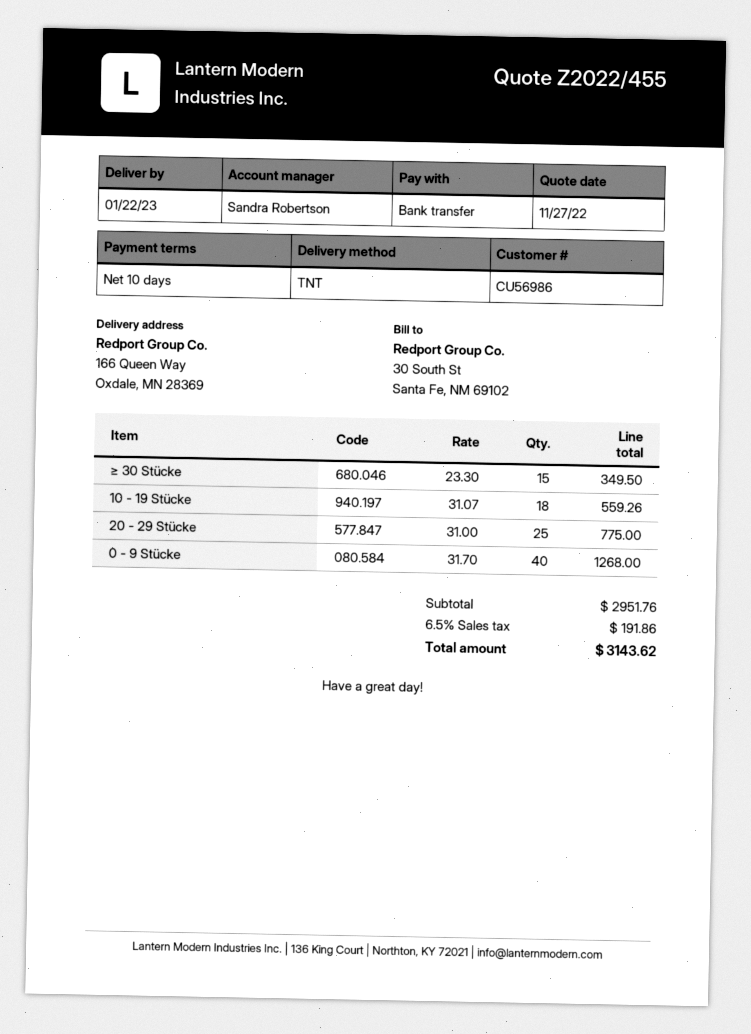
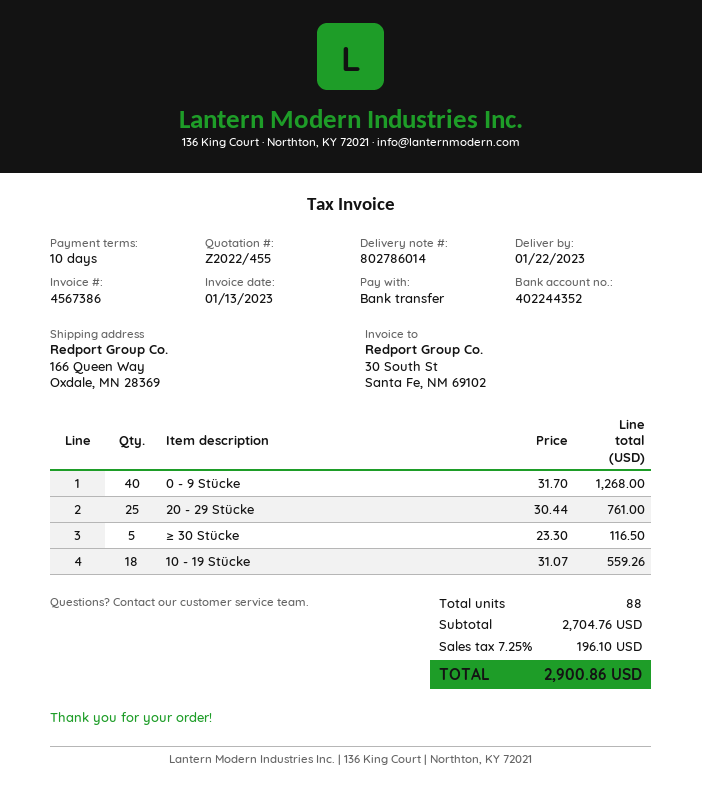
≥ 30 Stücke: 15 x 23.30 = 349.50 -> 5 x 23.30 = 116.50
20 - 29 Stücke: 25 x 31.00 = 775.00 -> 25 x 30.44 = 761.00
subtotal: 2951.76 -> 2704.76
tax: 6.5% = 191.86 -> 7.25% = 196.10
total: 3143.62 -> 2900.86

